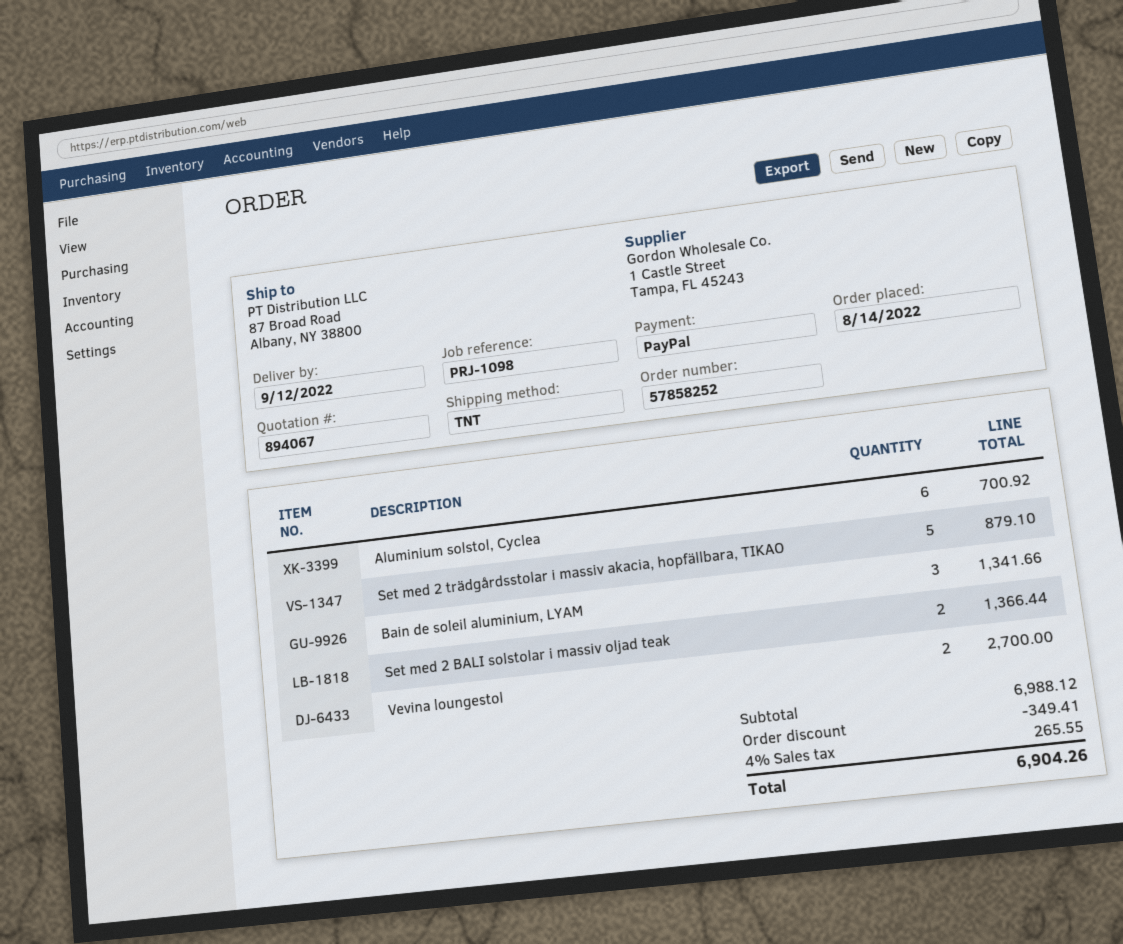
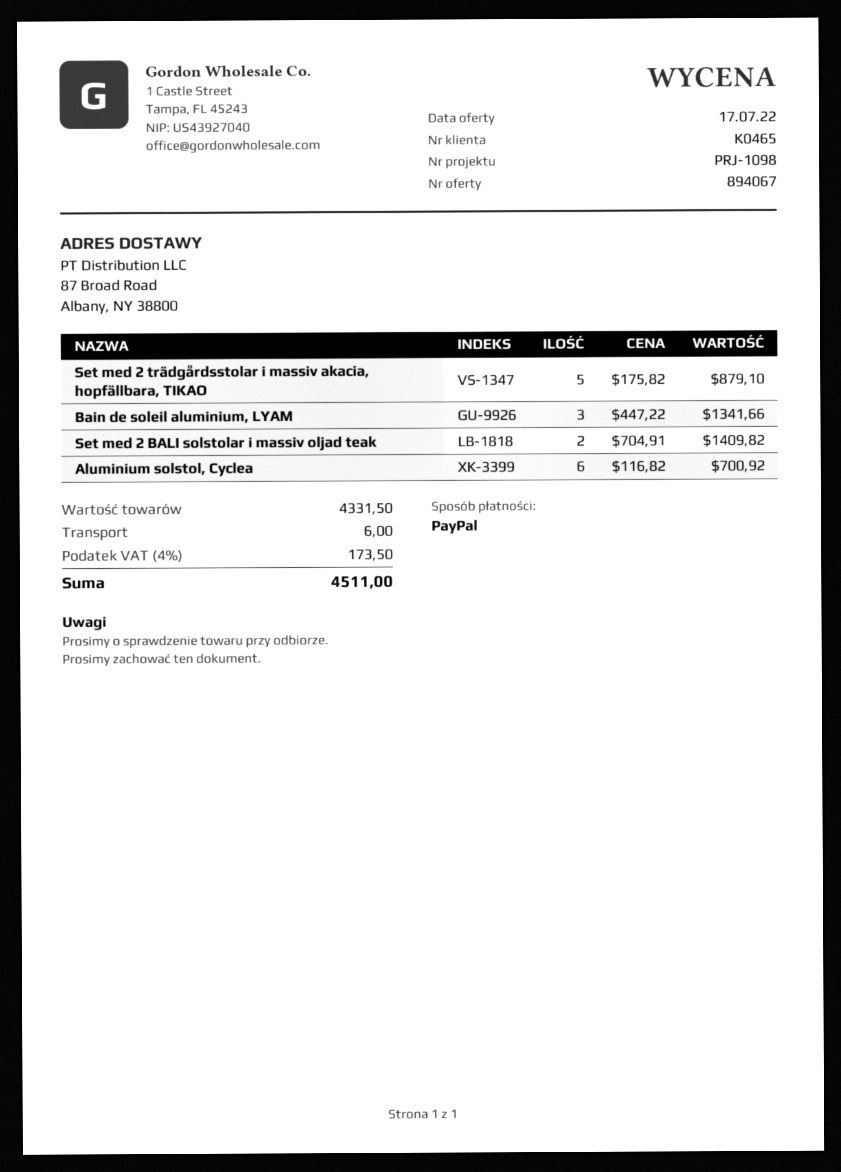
Set med 2 BALI solstolar i massiv oljad teak: 2 for 1366.44 -> 2 for 1409.82
Vevina loungestol: 2 for 2700.00 -> none
subtotal: 6988.12 -> 4331.50
discount: 349.41 -> none
shipping: none -> 6.00
tax: 4% = 265.55 -> 4% = 173.50
total: 6904.26 -> 4511.00

